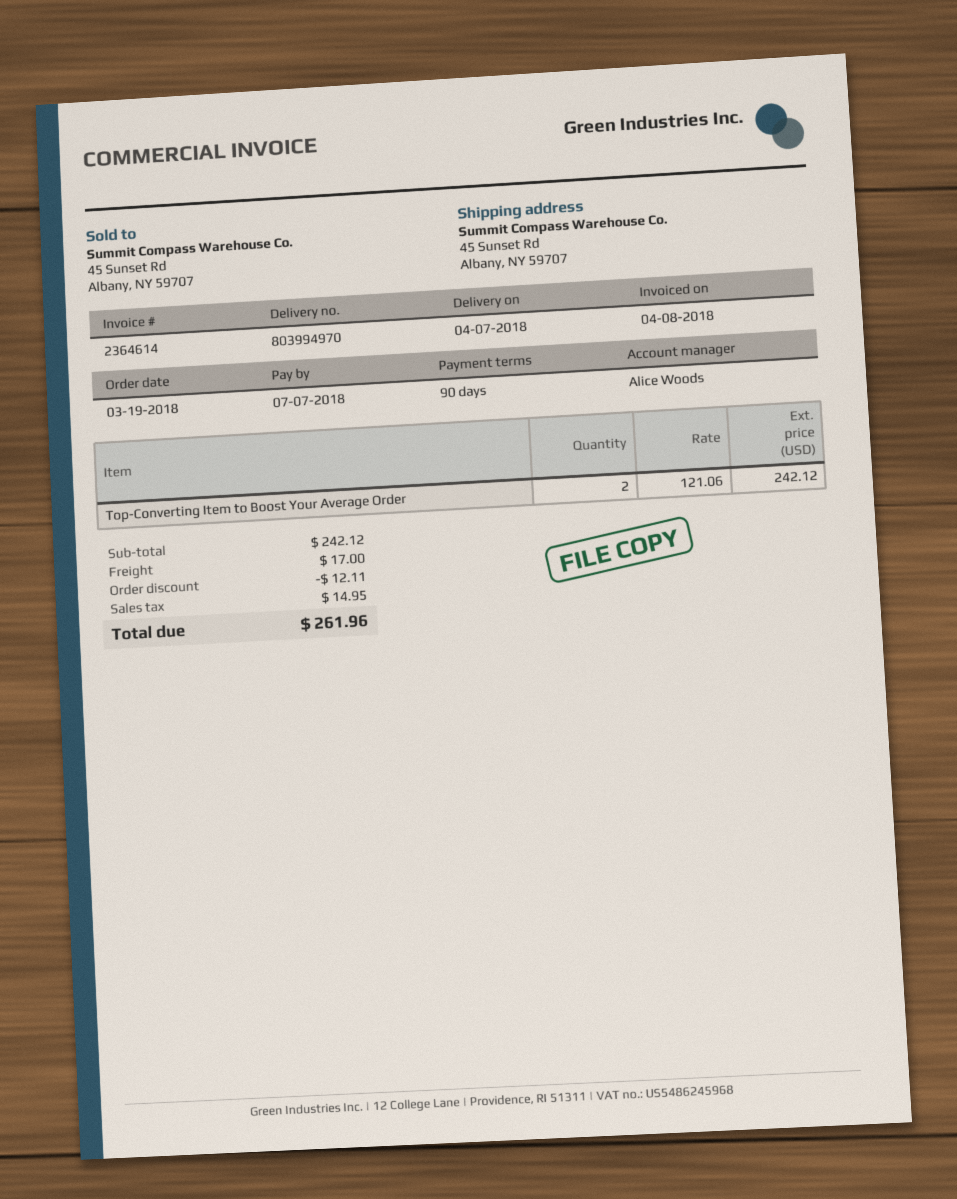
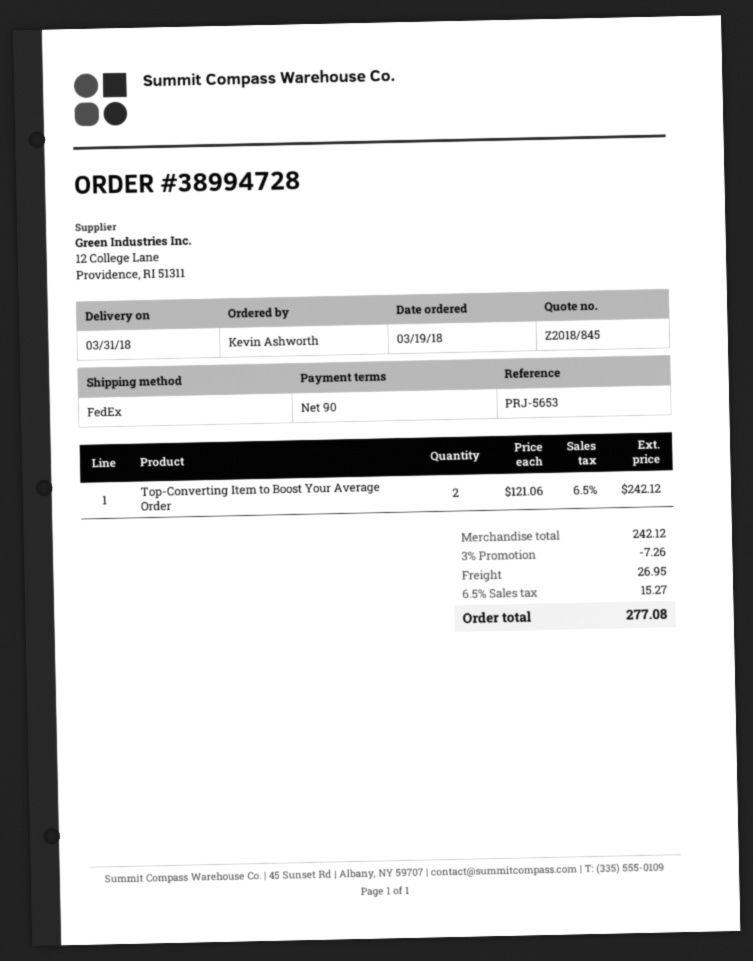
delivery date: 2018-04-07 -> 2018-03-31
discount: 12.11 -> 7.26
shipping: 17.00 -> 26.95
tax: 14.95 -> 15.27
total: 261.96 -> 277.08

